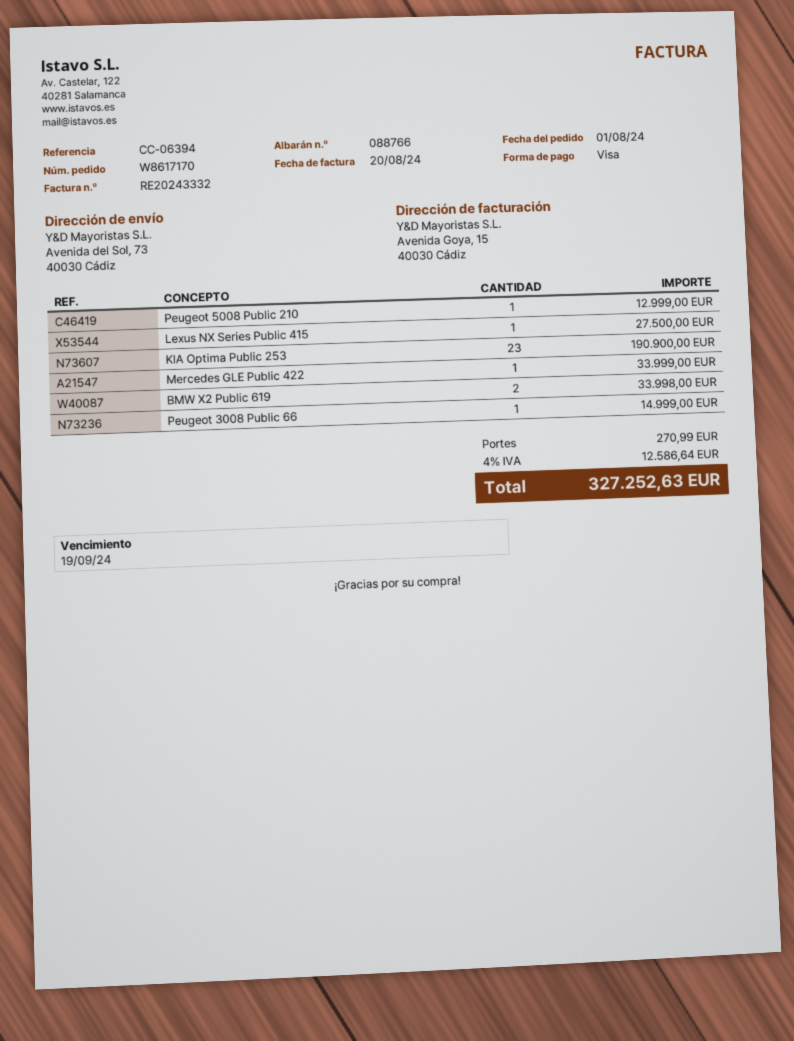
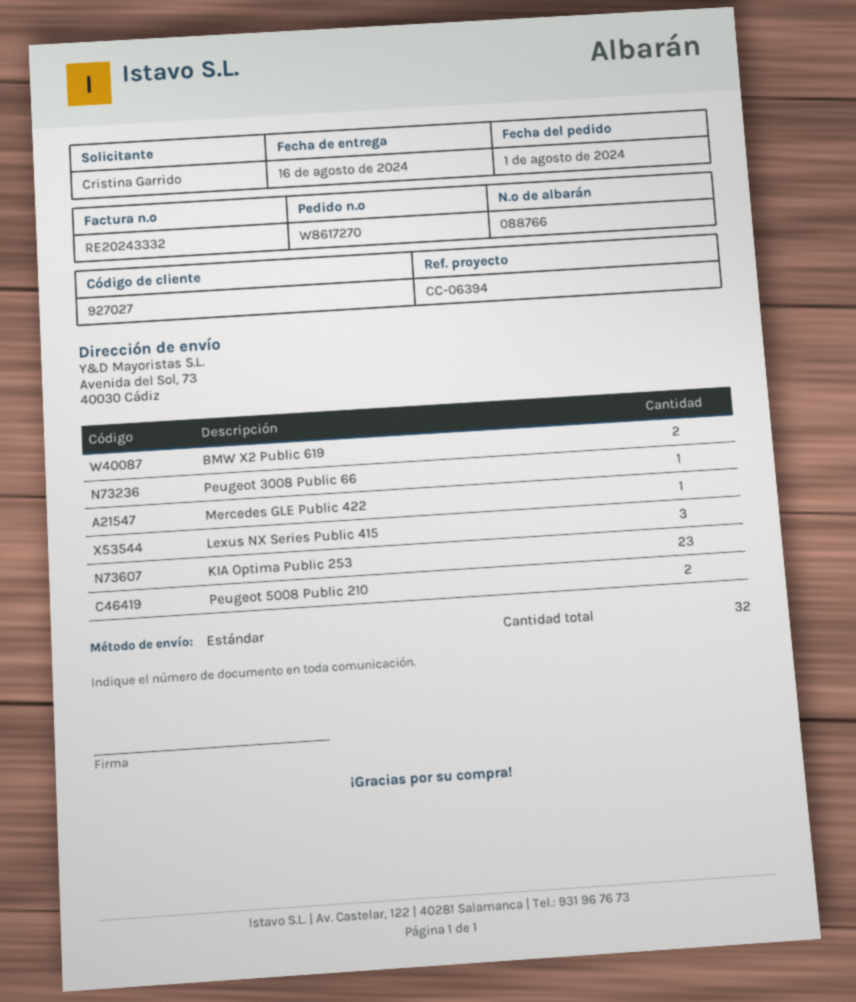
order number: W8617170 -> W8617270
Peugeot 5008 Public 210: 1 -> 2
Lexus NX Series Public 415: 1 -> 3

